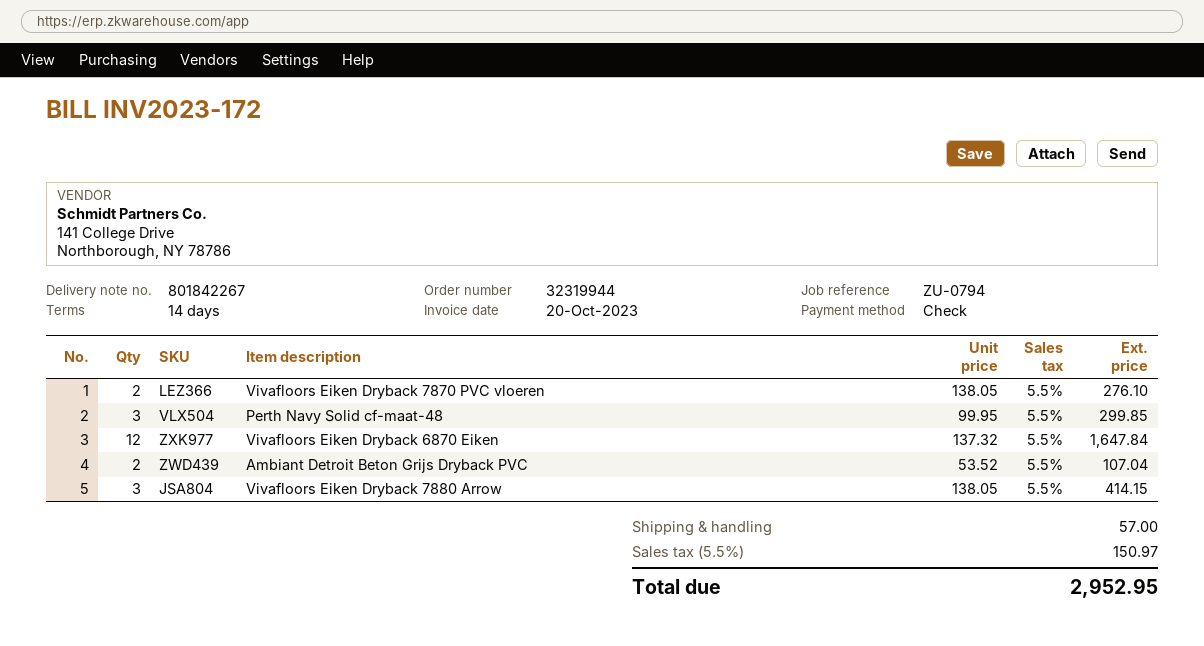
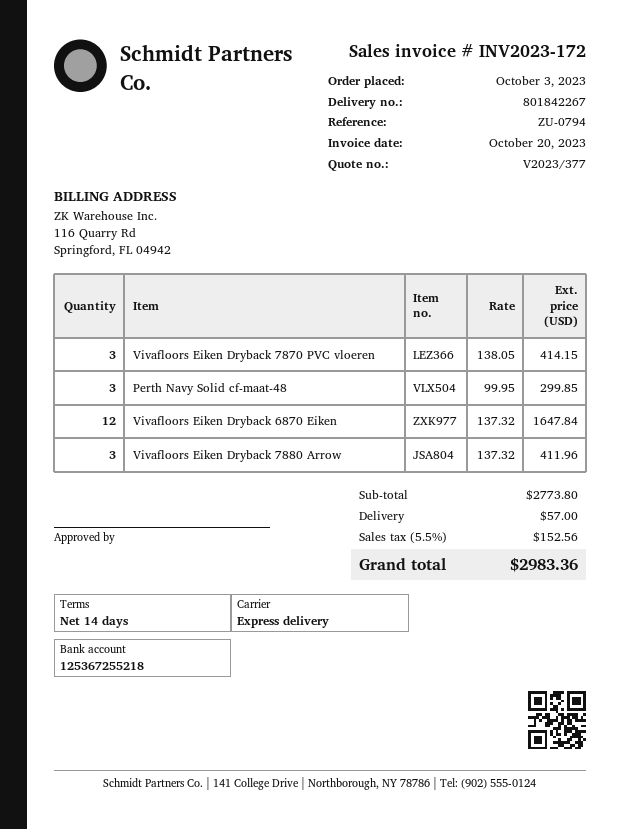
Vivafloors Eiken Dryback 7870 PVC vloeren: 2 x 138.05 = 276.10 -> 3 x 138.05 = 414.15
Ambiant Detroit Beton Grijs Dryback PVC: 2 x 53.52 = 107.04 -> none
Vivafloors Eiken Dryback 7880 Arrow: 3 x 138.05 = 414.15 -> 3 x 137.32 = 411.96
tax: 5.5% = 150.97 -> 5.5% = 152.56
total: 2952.95 -> 2983.36

